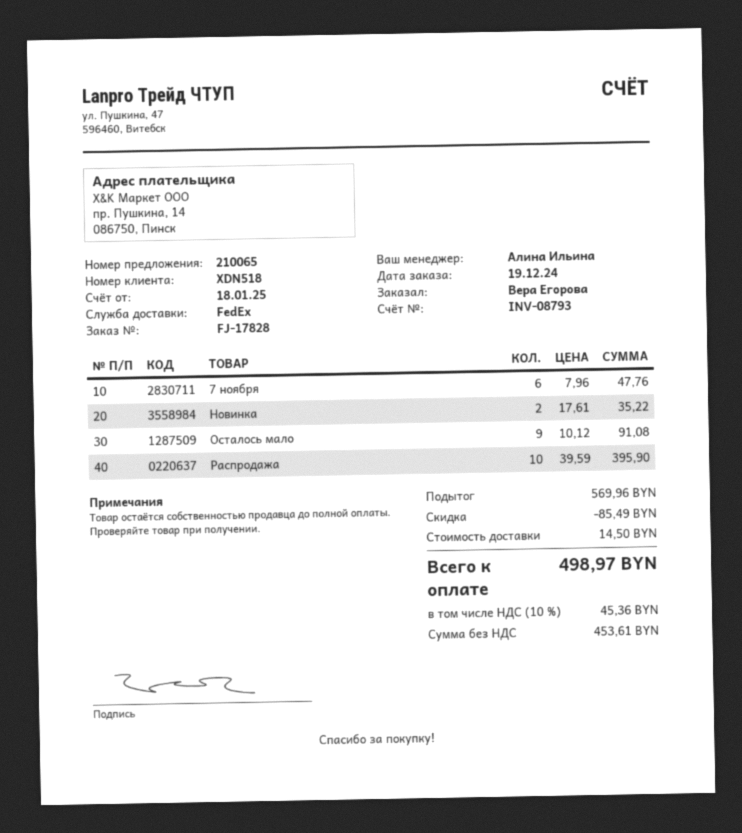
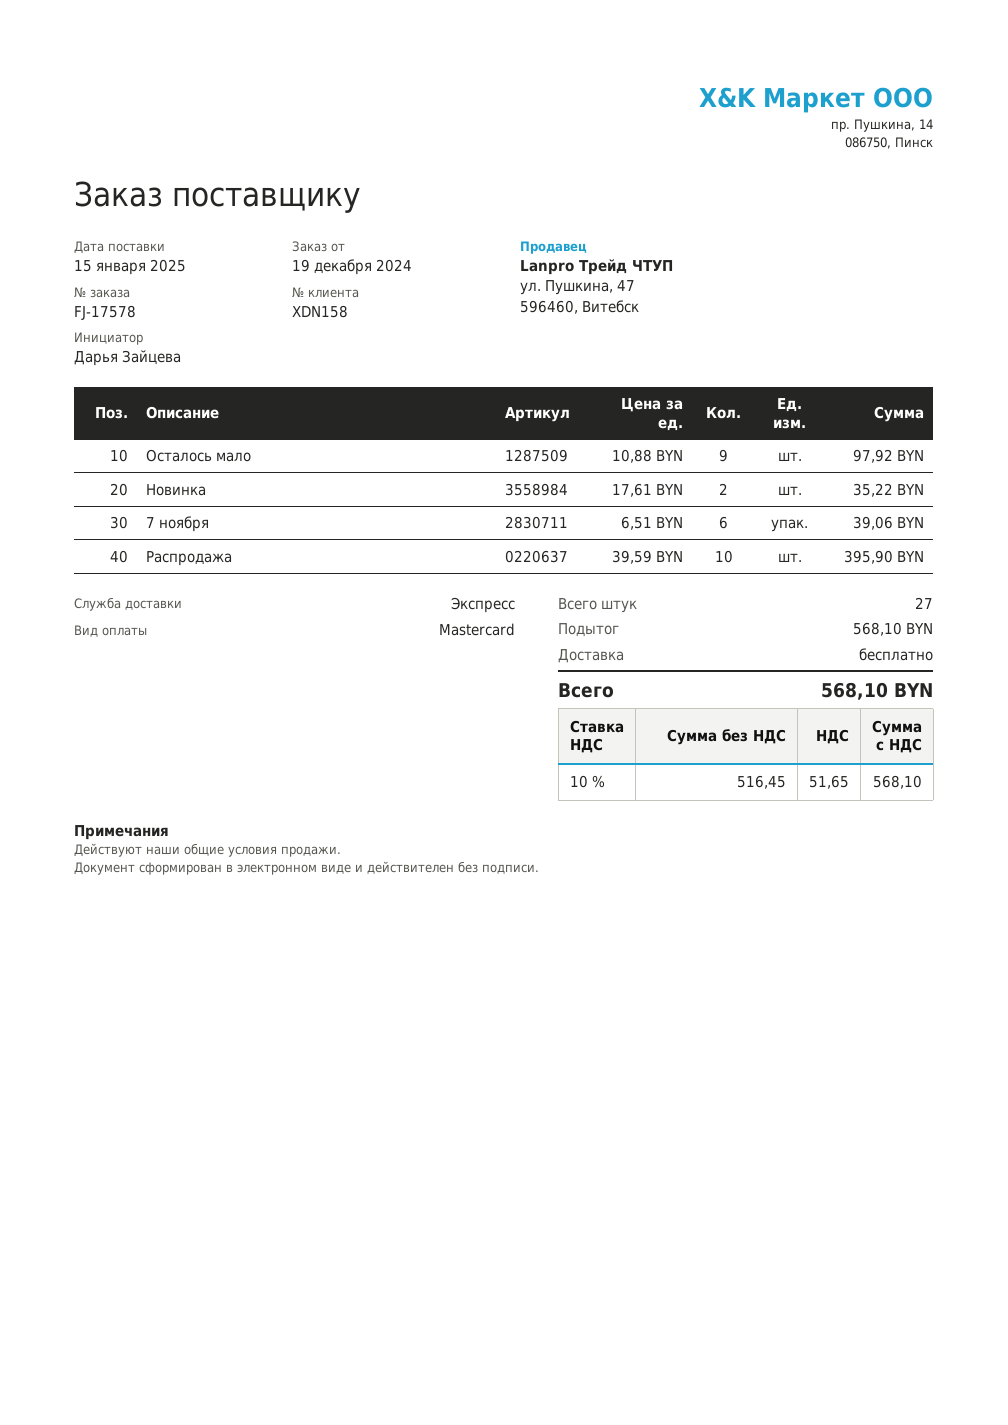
order number: FJ-17828 -> FJ-17578
customer number: XDN518 -> XDN158
ordered by: Вера Егорова -> Дарья Зайцева
shipping method: FedEx -> express
7 ноября: 6 x 7.96 = 47.76 -> 6 x 6.51 = 39.06
Осталось мало: 9 x 10.12 = 91.08 -> 9 x 10.88 = 97.92
subtotal: 569.96 -> 568.10
discount: 85.49 -> none
shipping: 14.50 -> 0.00
net: 453.61 -> 516.45
tax: 10% = 45.36 -> 10% = 51.65
total: 498.97 -> 568.10

